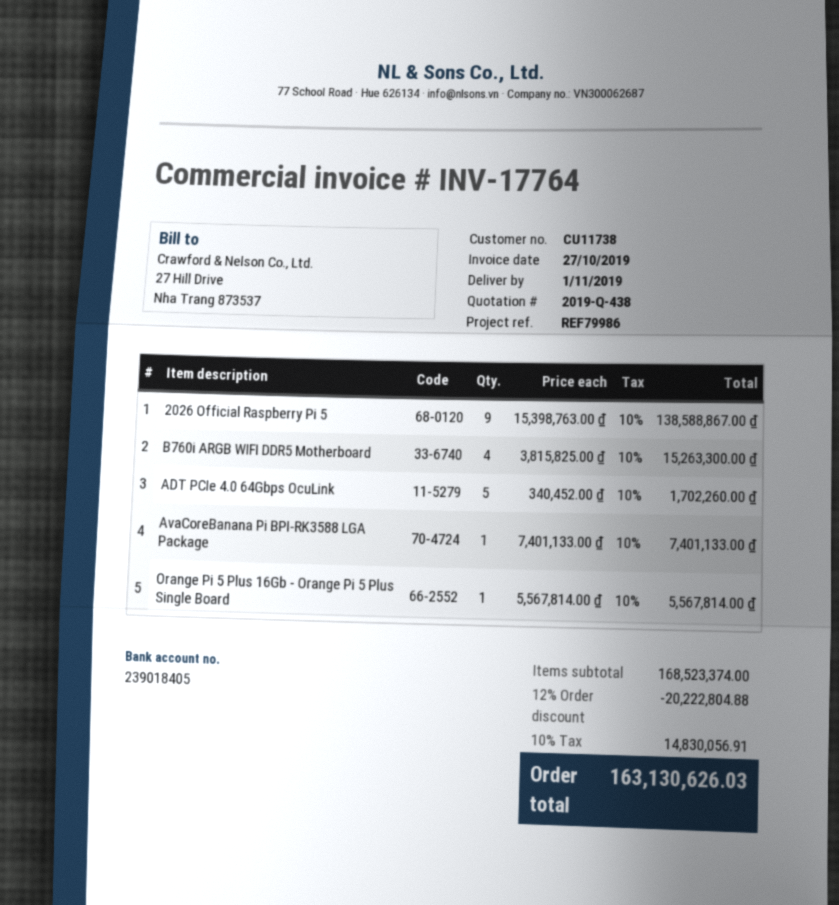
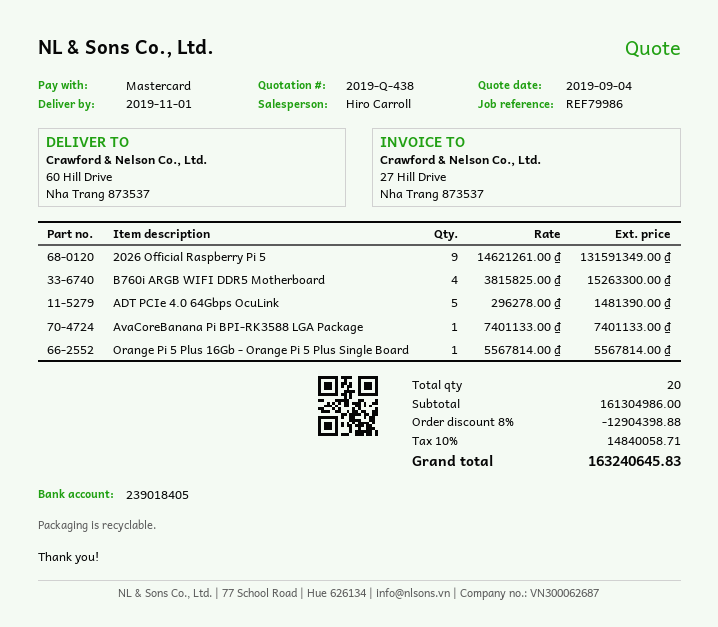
2026 Official Raspberry Pi 5: 9 x 15398763.00 = 138588867.00 -> 9 x 14621261.00 = 131591349.00
ADT PCIe 4.0 64Gbps OcuLink: 5 x 340452.00 = 1702260.00 -> 5 x 296278.00 = 1481390.00
subtotal: 168523374.00 -> 161304986.00
discount: 12% = 20222804.88 -> 8% = 12904398.88
tax: 10% = 14830056.91 -> 10% = 14840058.71
total: 163130626.03 -> 163240645.83

